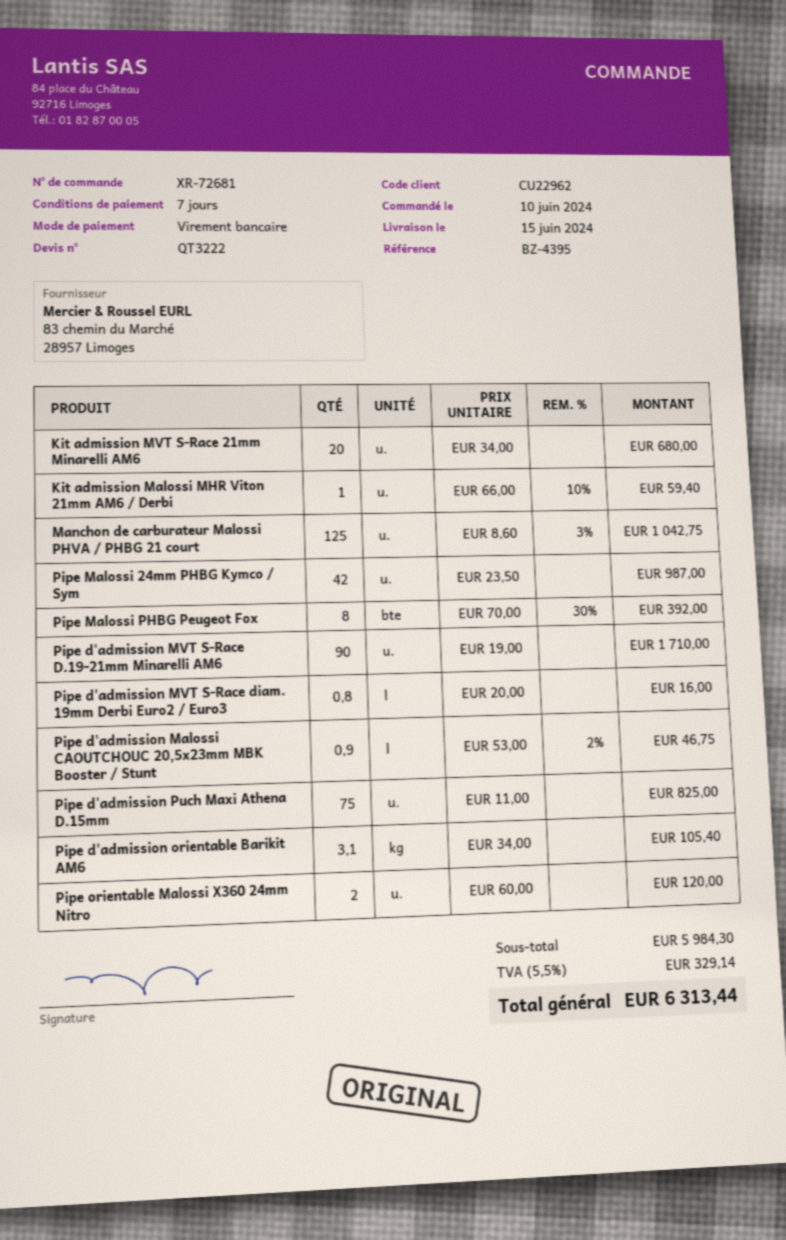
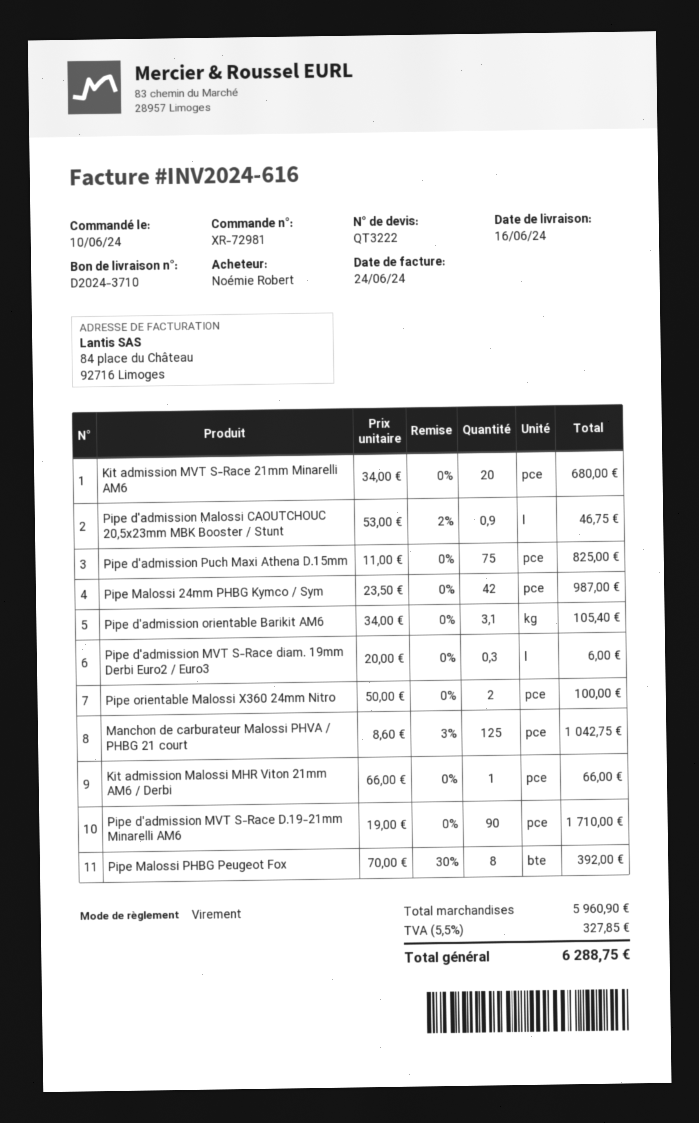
order number: XR-72681 -> XR-72981
delivery date: 2024-06-15 -> 2024-06-16
Kit admission Malossi MHR Viton 21mm AM6 / Derbi: 1 x 66.00 - 10% = 59.40 -> 1 x 66.00 = 66.00
Pipe d'admission MVT S-Race diam. 19mm Derbi Euro2 / Euro3: 0.8 x 20.00 = 16.00 -> 0.3 x 20.00 = 6.00
Pipe orientable Malossi X360 24mm Nitro: 2 x 60.00 = 120.00 -> 2 x 50.00 = 100.00
subtotal: 5984.30 -> 5960.90
tax: 5.5% = 329.14 -> 5.5% = 327.85
total: 6313.44 -> 6288.75

